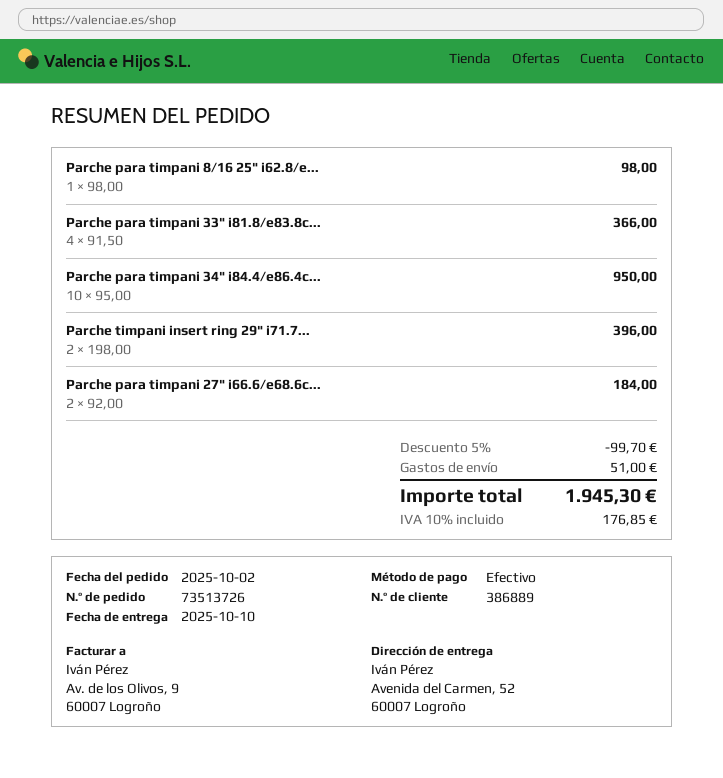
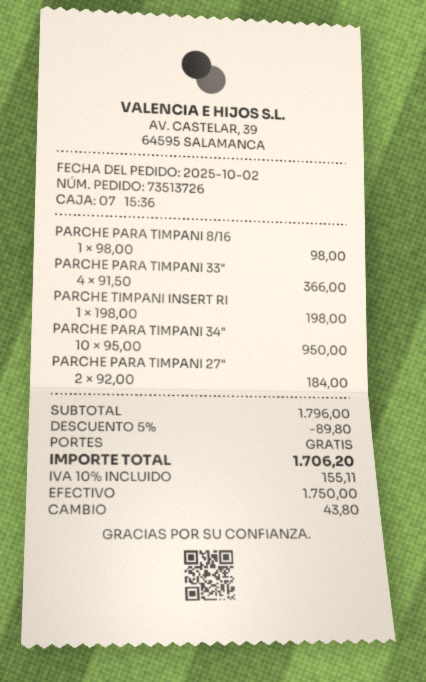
Parche timpani insert ring 29" i71.7...: 2 x 198.00 = 396.00 -> 1 x 198.00 = 198.00
discount: 5% = 99.70 -> 5% = 89.80
shipping: 51.00 -> 0.00
tax: 10% = 176.85 -> 10% = 155.11
total: 1945.30 -> 1706.20

